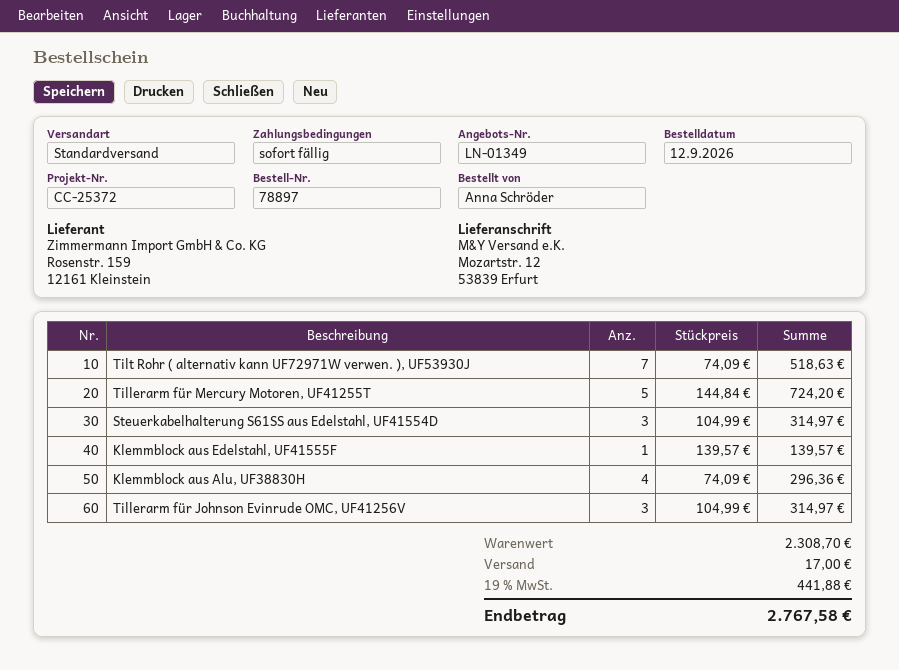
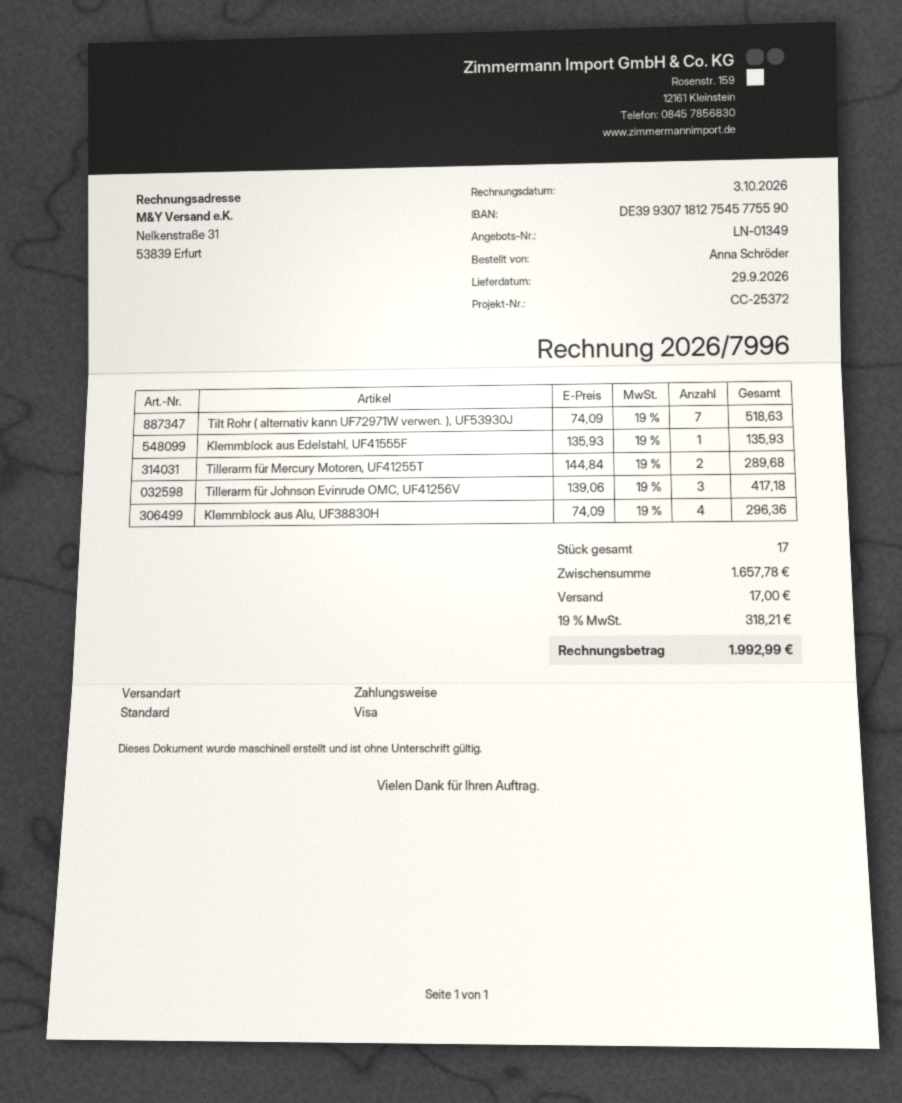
Tillerarm für Mercury Motoren, UF41255T: 5 x 144.84 = 724.20 -> 2 x 144.84 = 289.68
Steuerkabelhalterung S61SS aus Edelstahl, UF41554D: 3 x 104.99 = 314.97 -> none
Klemmblock aus Edelstahl, UF41555F: 1 x 139.57 = 139.57 -> 1 x 135.93 = 135.93
Tillerarm für Johnson Evinrude OMC, UF41256V: 3 x 104.99 = 314.97 -> 3 x 139.06 = 417.18
subtotal: 2308.70 -> 1657.78
tax: 19% = 441.88 -> 19% = 318.21
total: 2767.58 -> 1992.99

